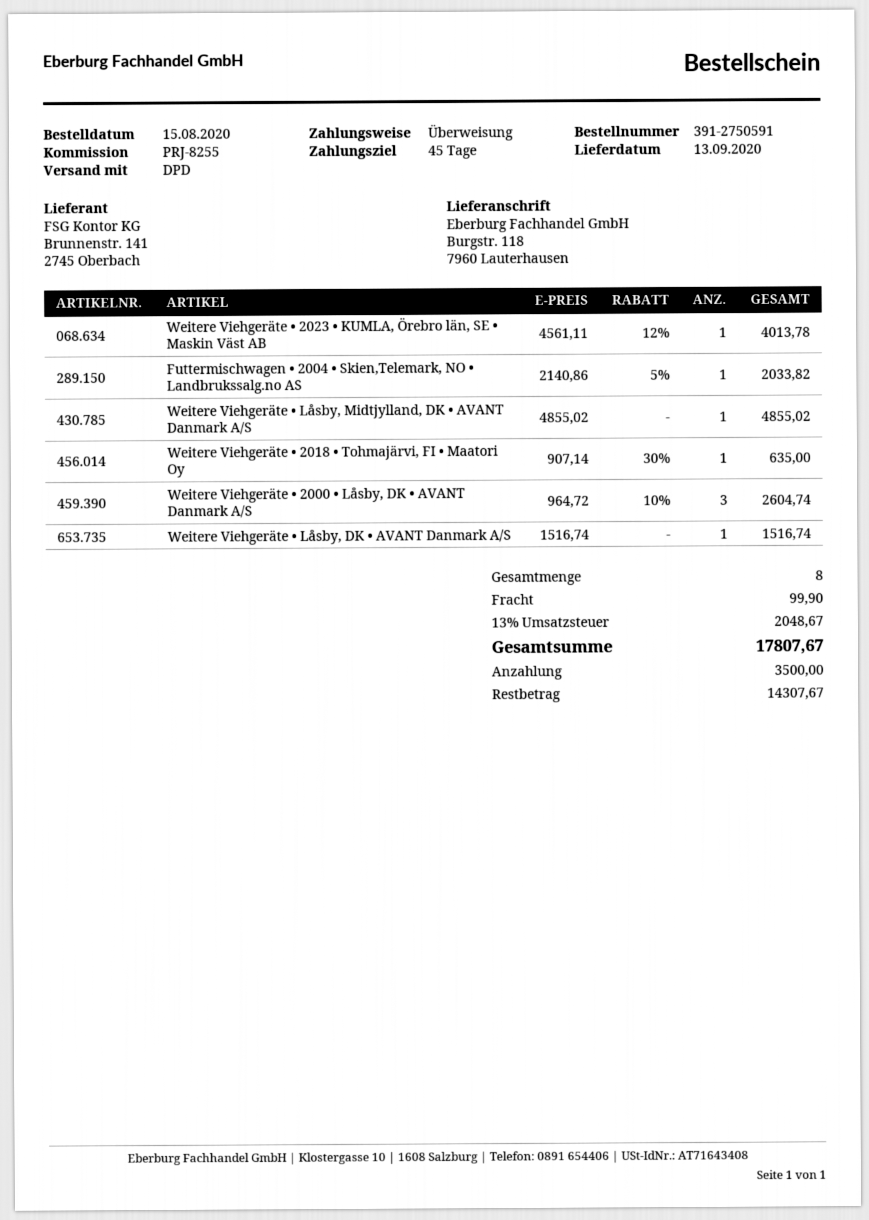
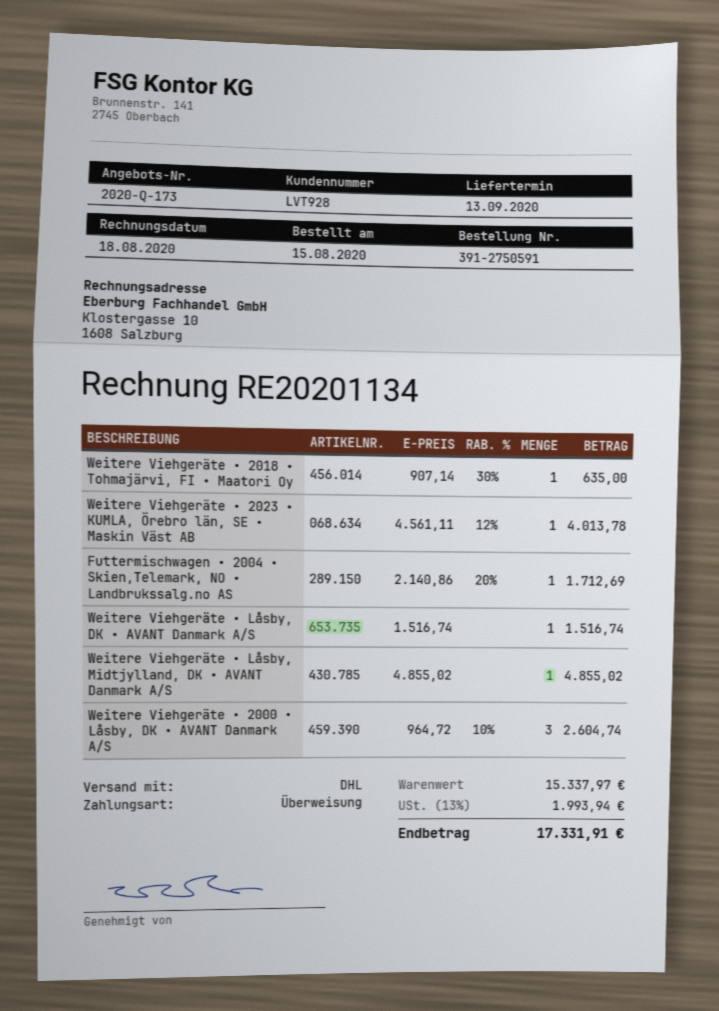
shipping method: DPD -> DHL
Futtermischwagen • 2004 • Skien,Telemark, NO • Landbrukssalg.no AS: 1 x 2140.86 - 5% = 2033.82 -> 1 x 2140.86 - 20% = 1712.69
shipping: 99.90 -> none
tax: 13% = 2048.67 -> 13% = 1993.94
total: 17807.67 -> 17331.91

